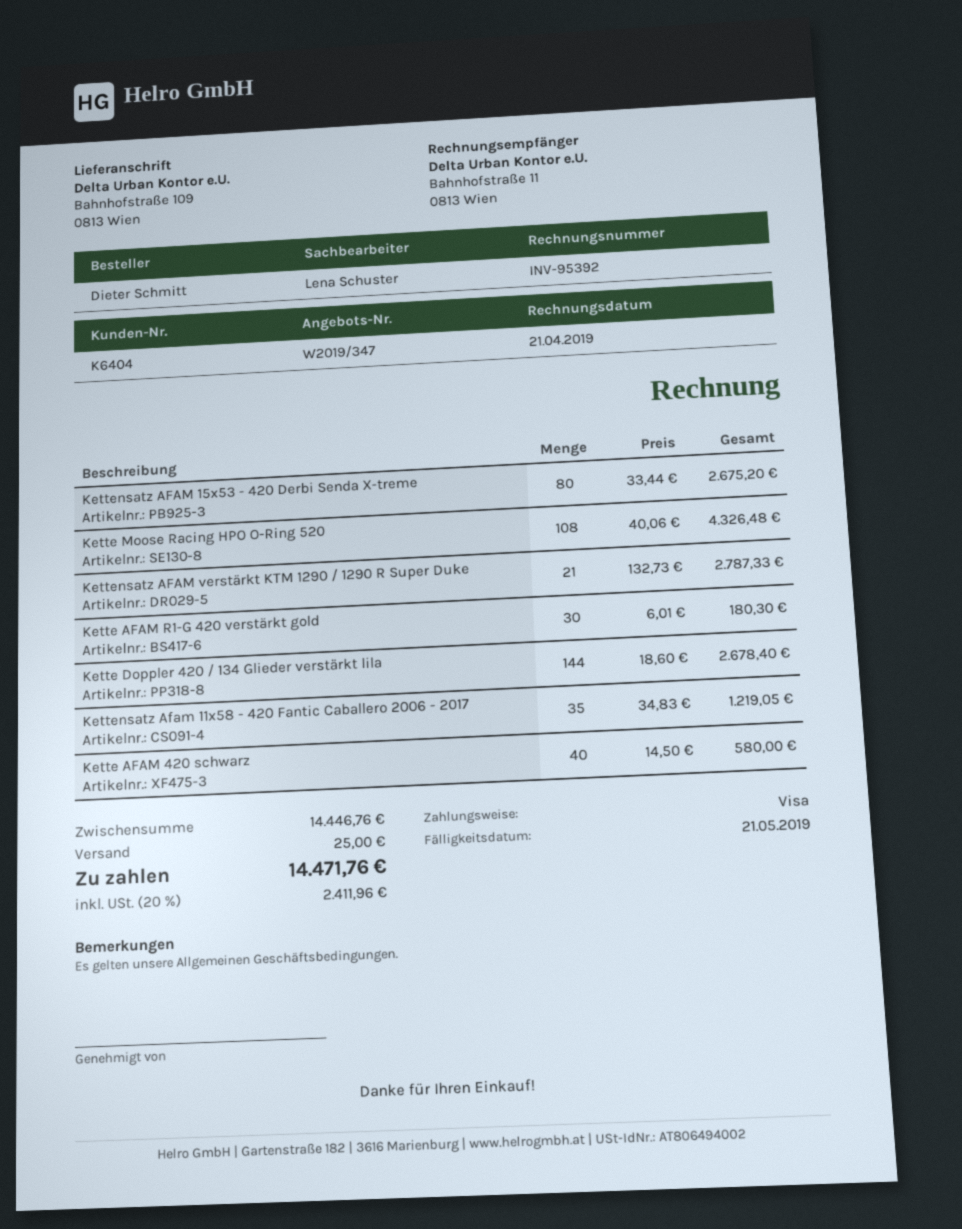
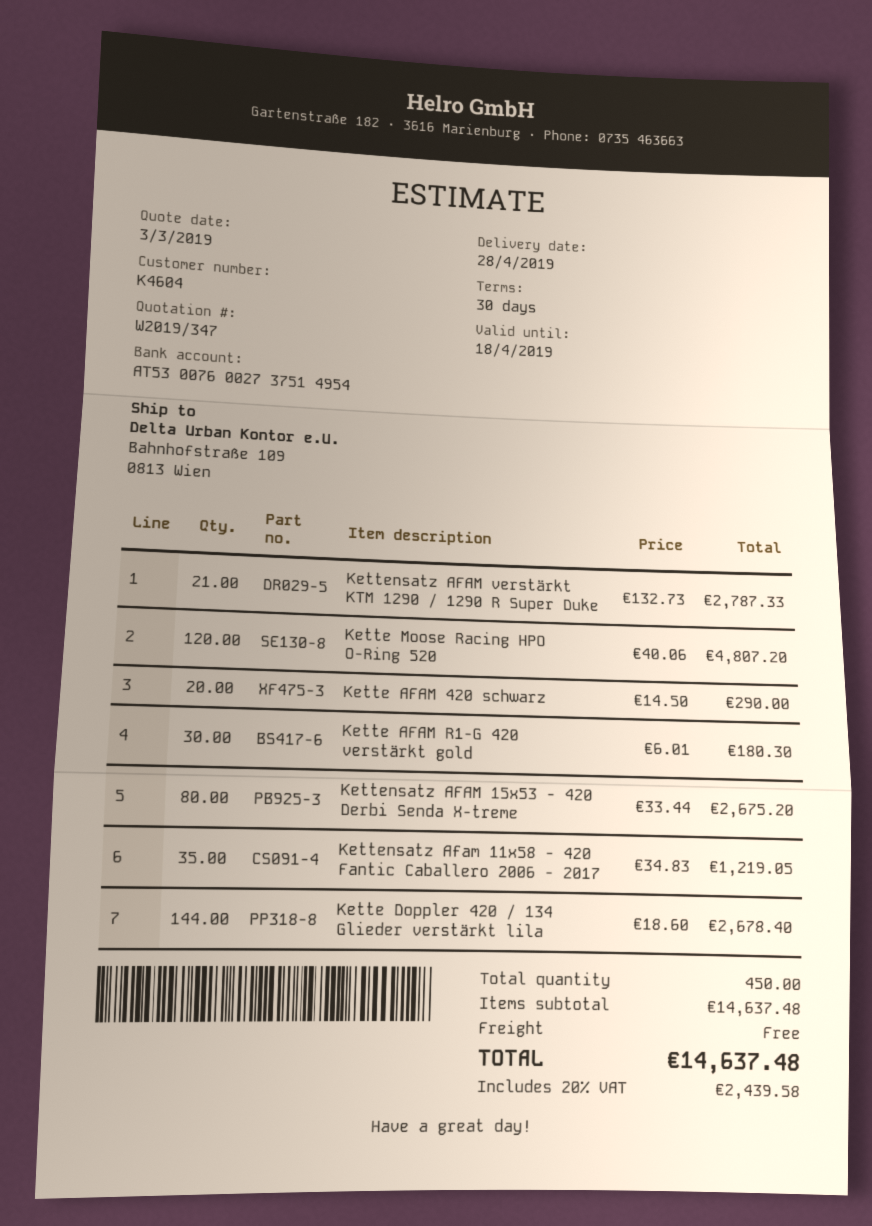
customer number: K6404 -> K4604
Kette Moose Racing HPO O-Ring 520: 108 x 40.06 = 4326.48 -> 120 x 40.06 = 4807.20
Kette AFAM 420 schwarz: 40 x 14.50 = 580.00 -> 20 x 14.50 = 290.00
subtotal: 14446.76 -> 14637.48
shipping: 25.00 -> 0.00
tax: 20% = 2411.96 -> 20% = 2439.58
total: 14471.76 -> 14637.48

